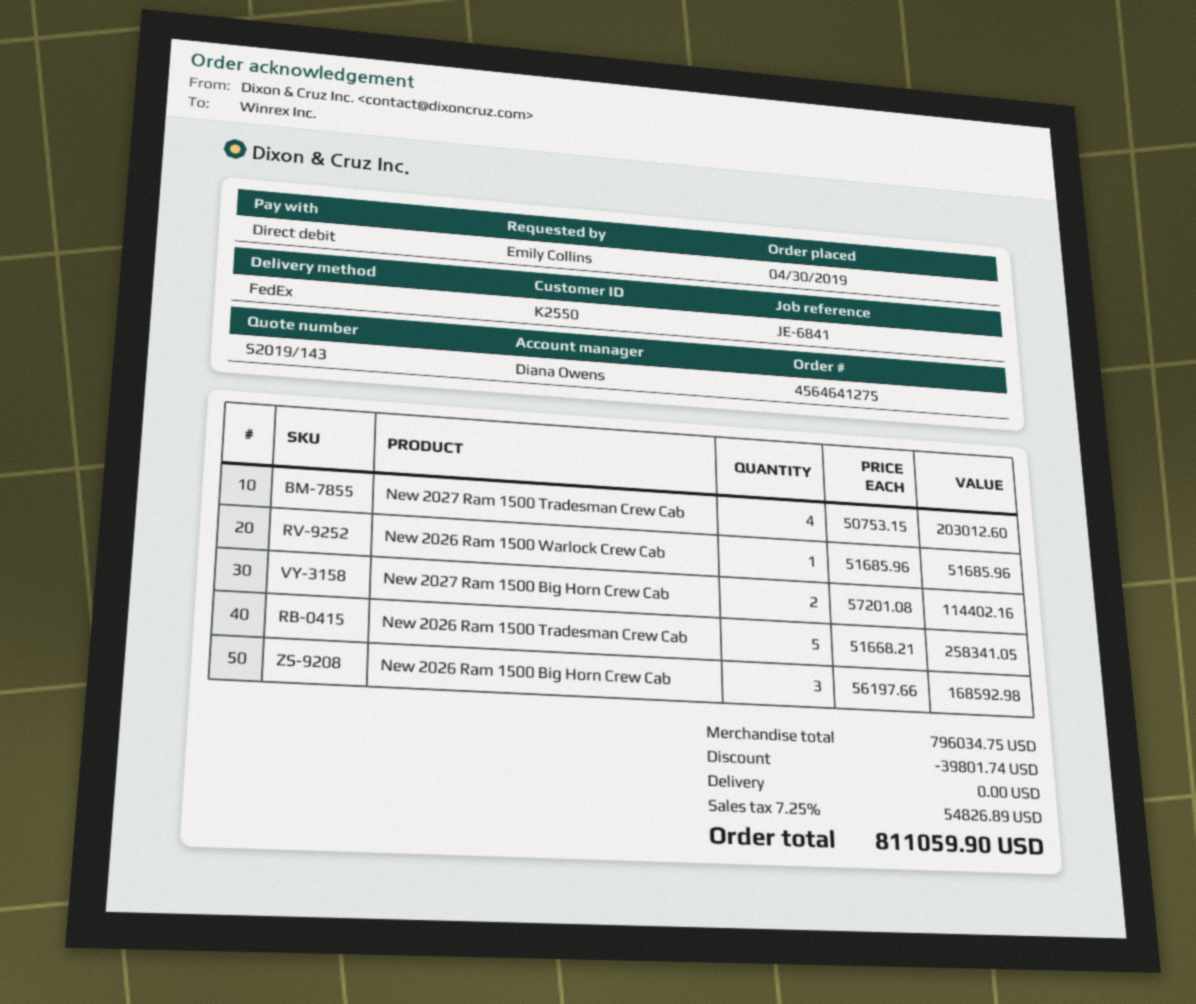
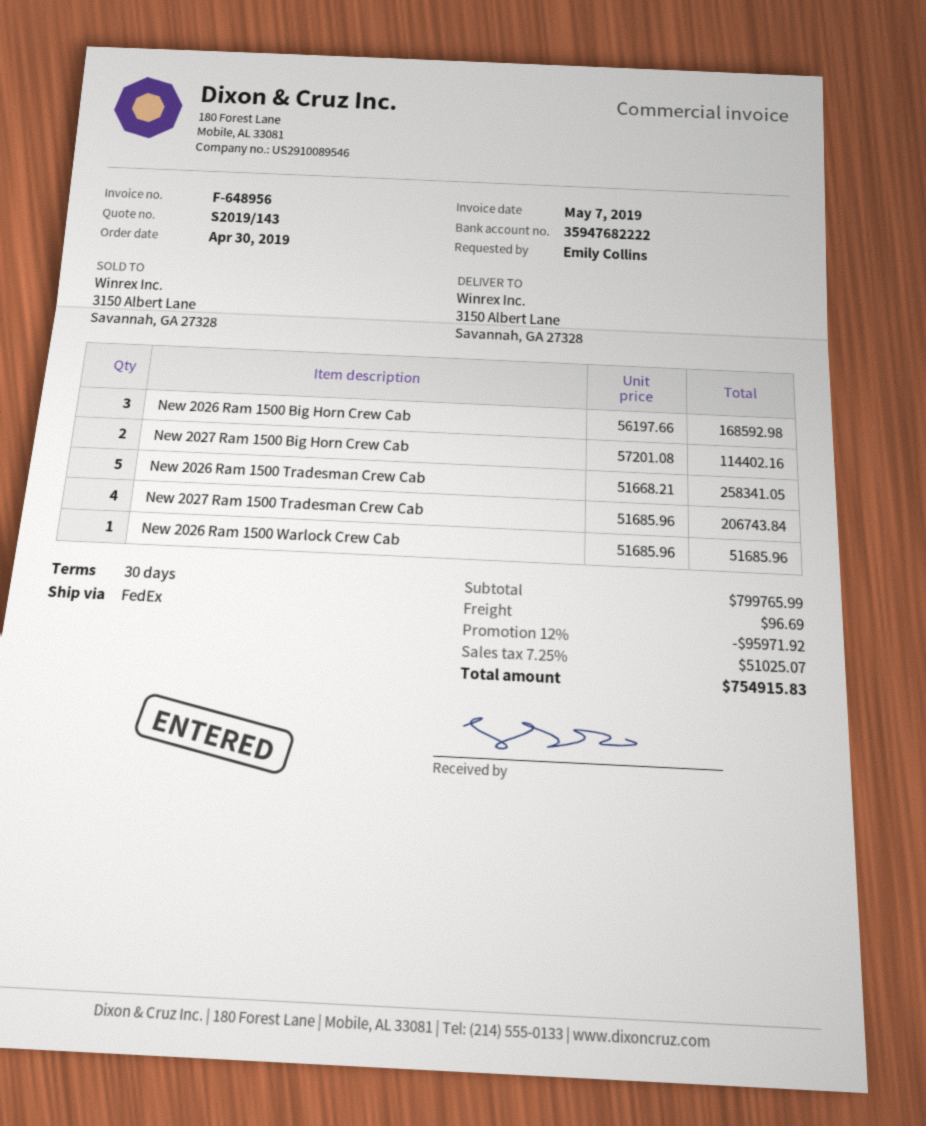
New 2027 Ram 1500 Tradesman Crew Cab: 4 x 50753.15 = 203012.60 -> 4 x 51685.96 = 206743.84
subtotal: 796034.75 -> 799765.99
discount: 39801.74 -> 95971.92
shipping: 0.00 -> 96.69
tax: 7.25% = 54826.89 -> 7.25% = 51025.07
total: 811059.90 -> 754915.83

